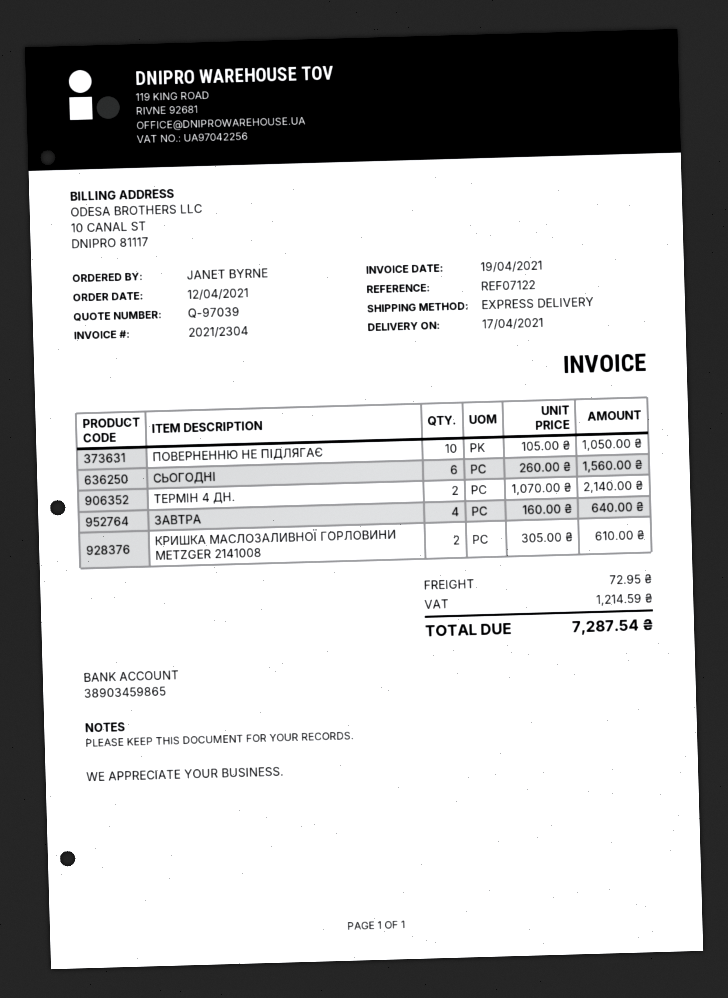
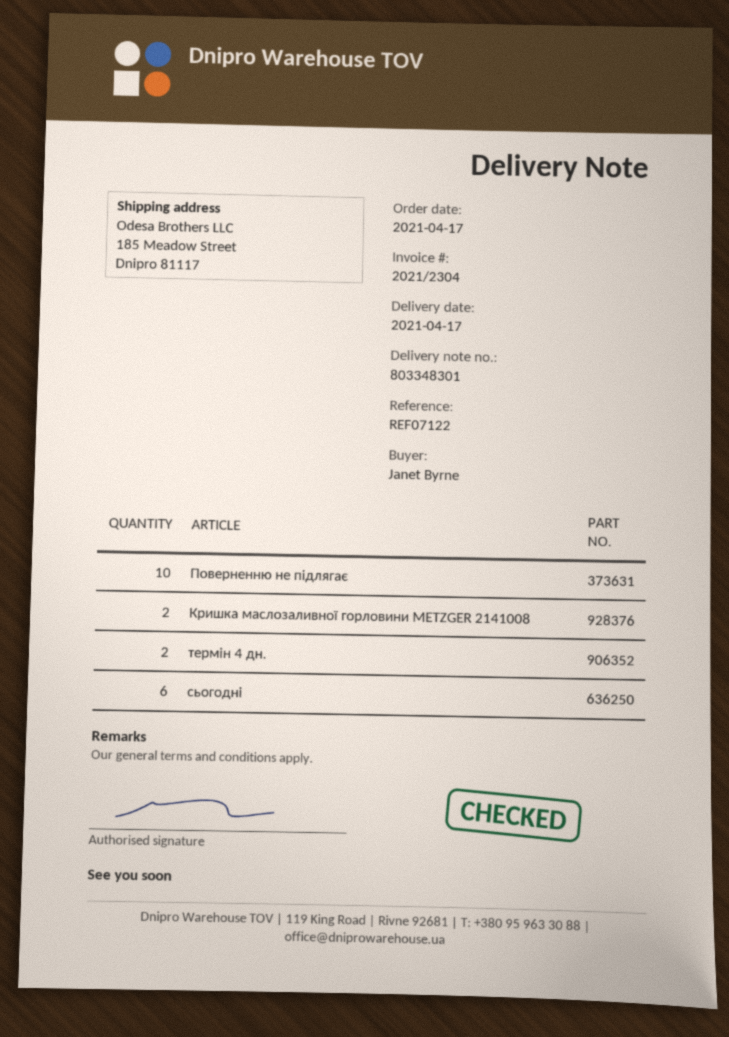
order date: 2021-04-12 -> 2021-04-17
ЗАВТРА: 4 -> none

